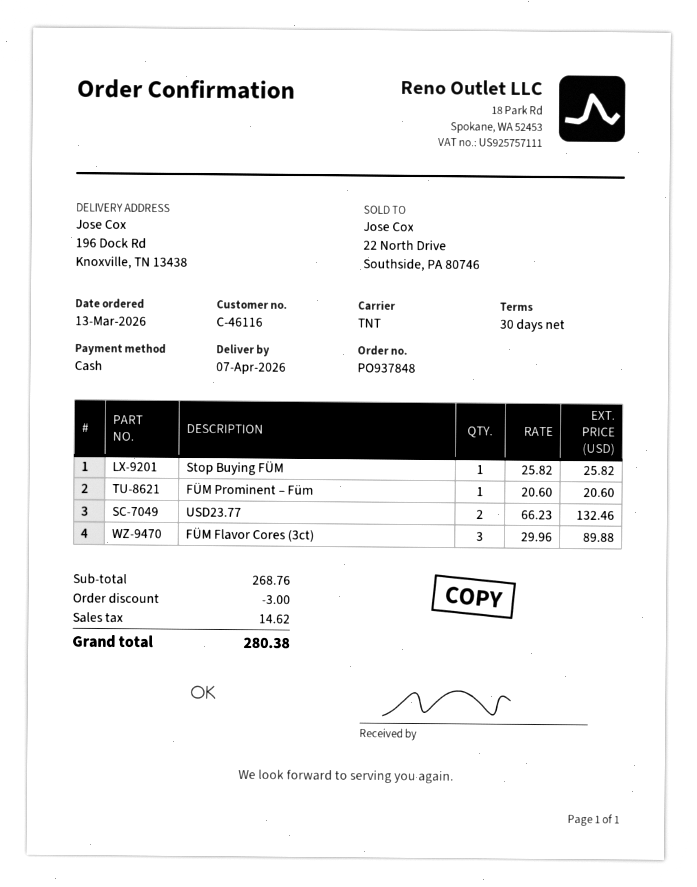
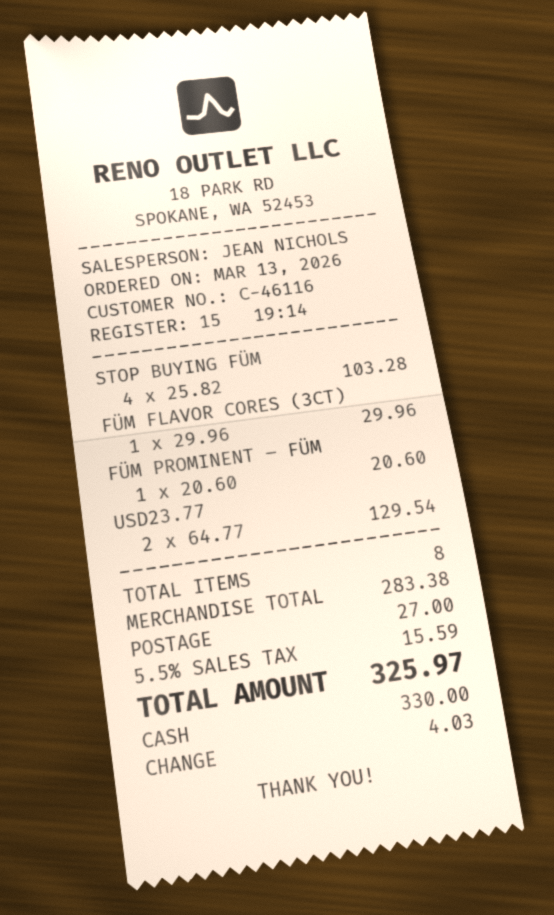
Stop Buying FÜM: 1 x 25.82 = 25.82 -> 4 x 25.82 = 103.28
USD23.77: 2 x 66.23 = 132.46 -> 2 x 64.77 = 129.54
FÜM Flavor Cores (3ct): 3 x 29.96 = 89.88 -> 1 x 29.96 = 29.96
subtotal: 268.76 -> 283.38
discount: 3.00 -> none
shipping: none -> 27.00
tax: 14.62 -> 15.59
total: 280.38 -> 325.97

